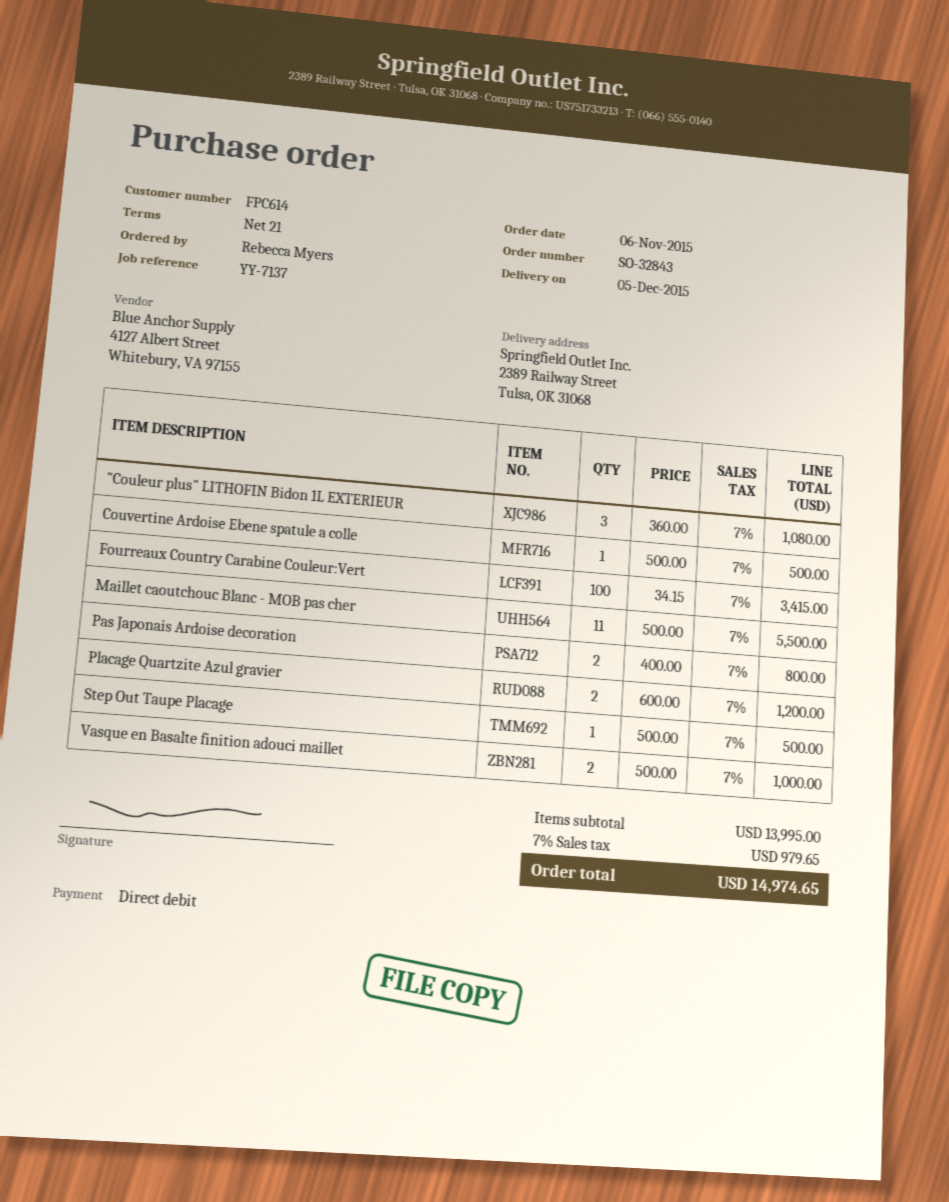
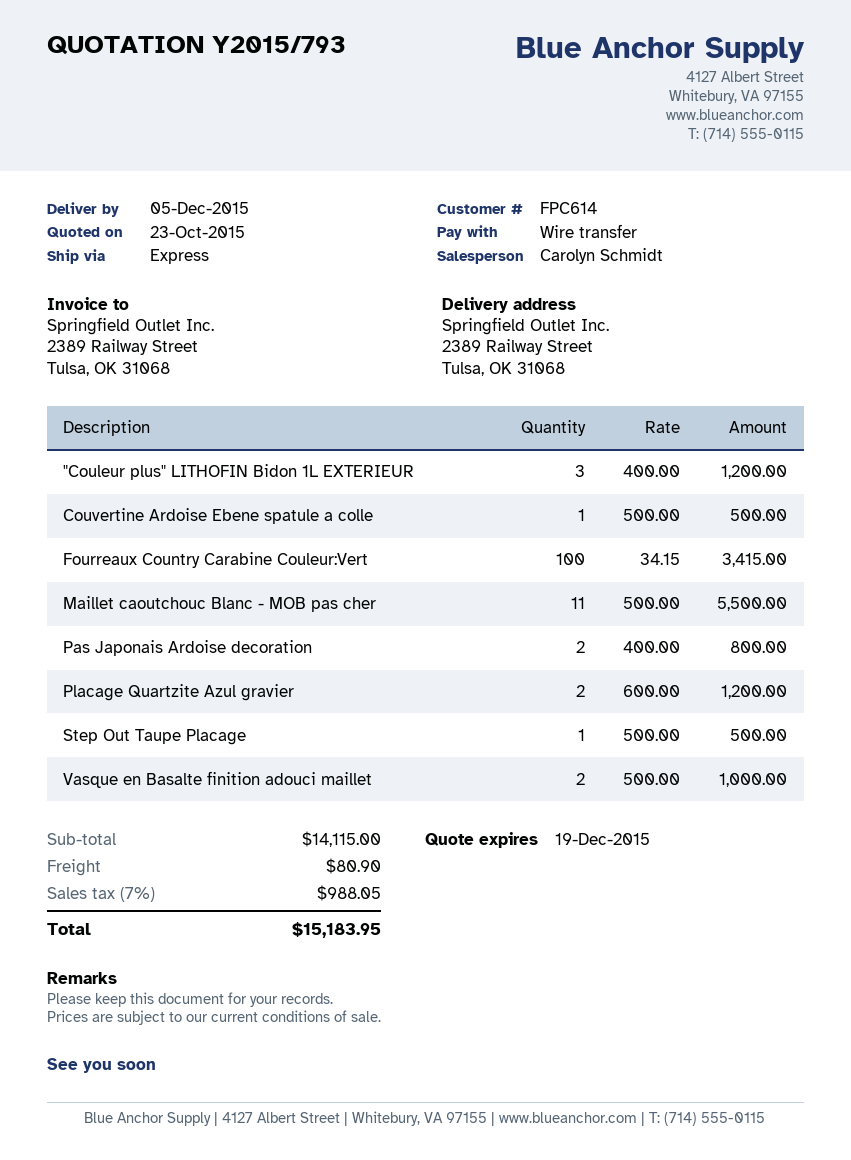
payment method: direct debit -> bank transfer
"Couleur plus" LITHOFIN Bidon 1L EXTERIEUR: 3 x 360.00 = 1080.00 -> 3 x 400.00 = 1200.00
subtotal: 13995.00 -> 14115.00
shipping: none -> 80.90
tax: 7% = 979.65 -> 7% = 988.05
total: 14974.65 -> 15183.95

